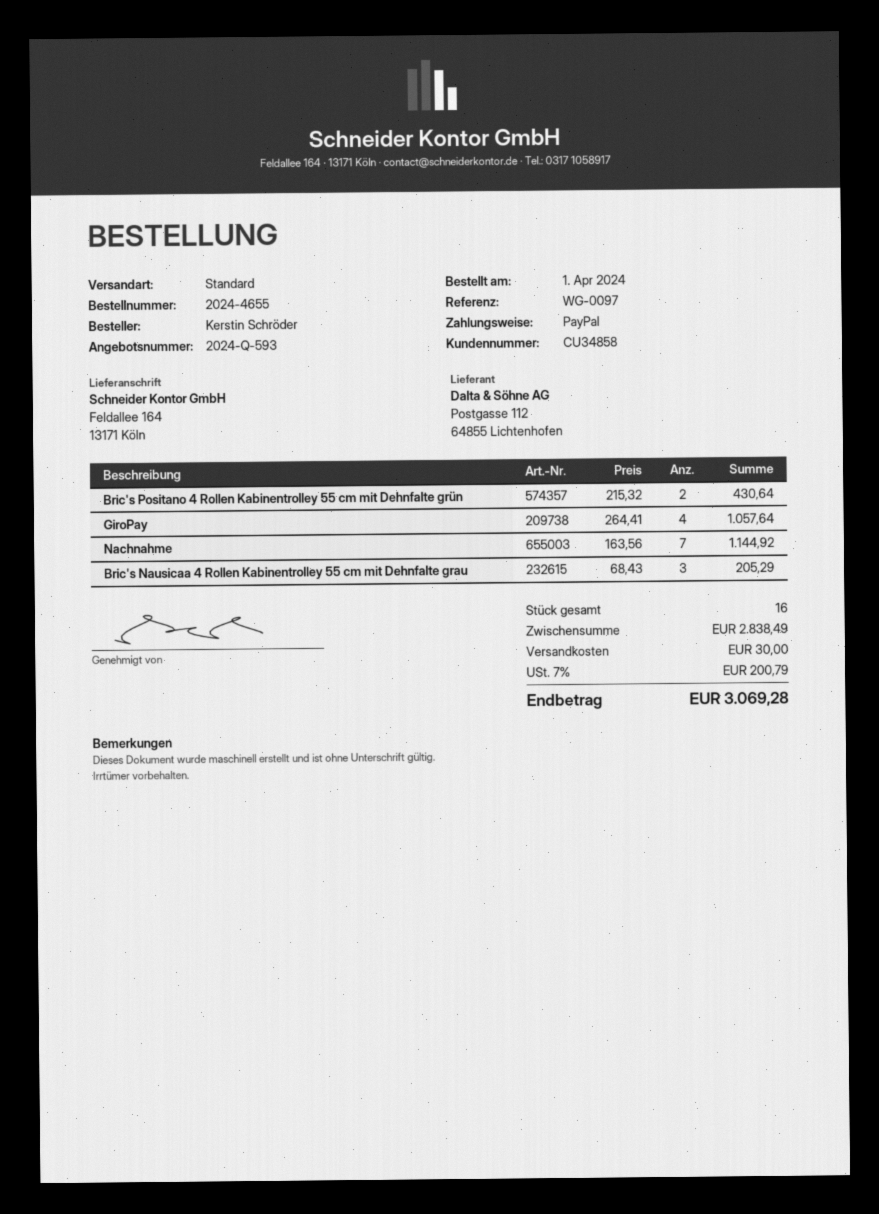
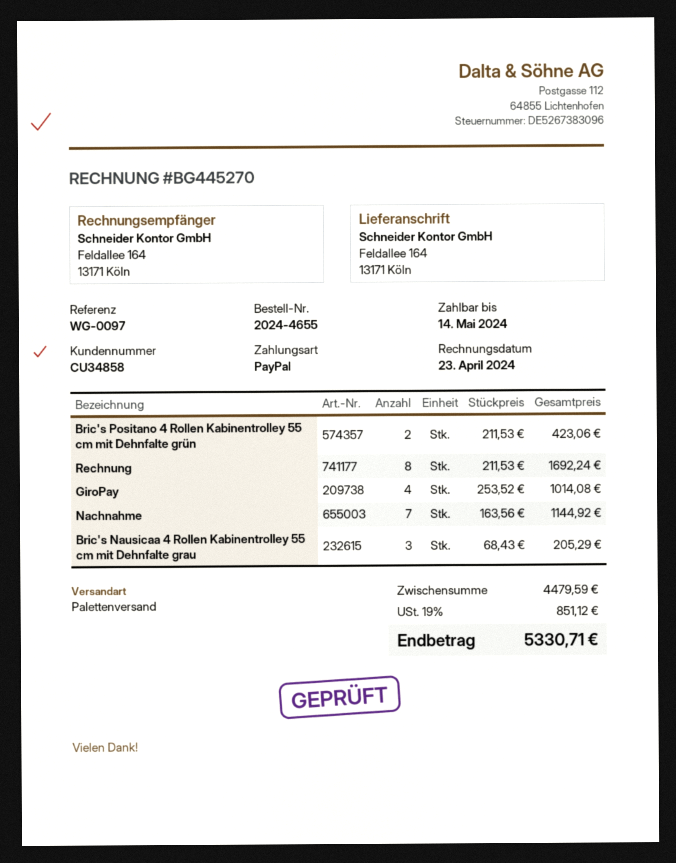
shipping method: standard -> pallet freight
Bric's Positano 4 Rollen Kabinentrolley 55 cm mit Dehnfalte grün: 2 x 215.32 = 430.64 -> 2 x 211.53 = 423.06
GiroPay: 4 x 264.41 = 1057.64 -> 4 x 253.52 = 1014.08
Rechnung: none -> 8 x 211.53 = 1692.24
subtotal: 2838.49 -> 4479.59
shipping: 30.00 -> none
tax: 7% = 200.79 -> 19% = 851.12
total: 3069.28 -> 5330.71

